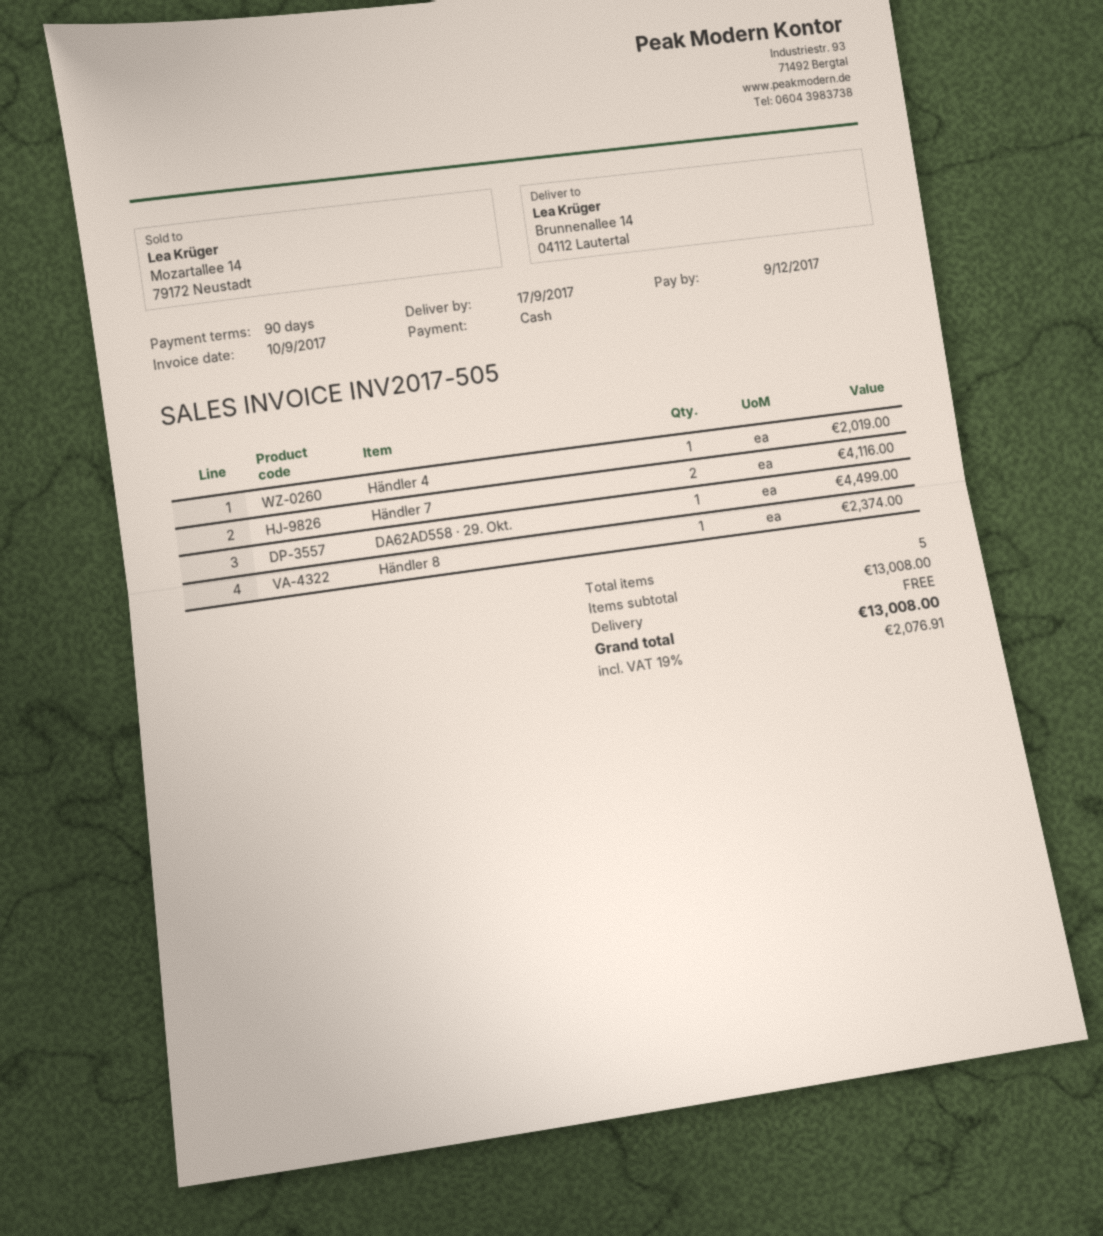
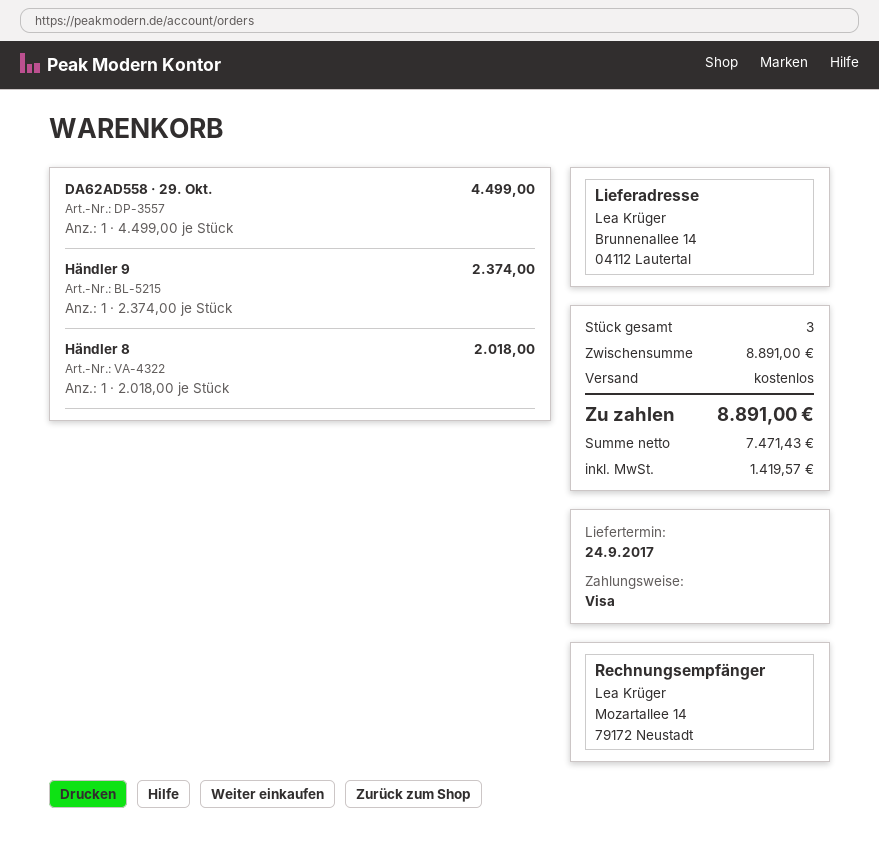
delivery date: 2017-09-17 -> 2017-09-24
payment method: cash -> Visa
Händler 4: 1 for 2019.00 -> none
Händler 7: 2 for 4116.00 -> none
Händler 8: 1 for 2374.00 -> 1 for 2018.00
Händler 9: none -> 1 for 2374.00
total quantity: 5 -> 3
subtotal: 13008.00 -> 8891.00
tax: 2076.91 -> 1419.57
total: 13008.00 -> 8891.00

